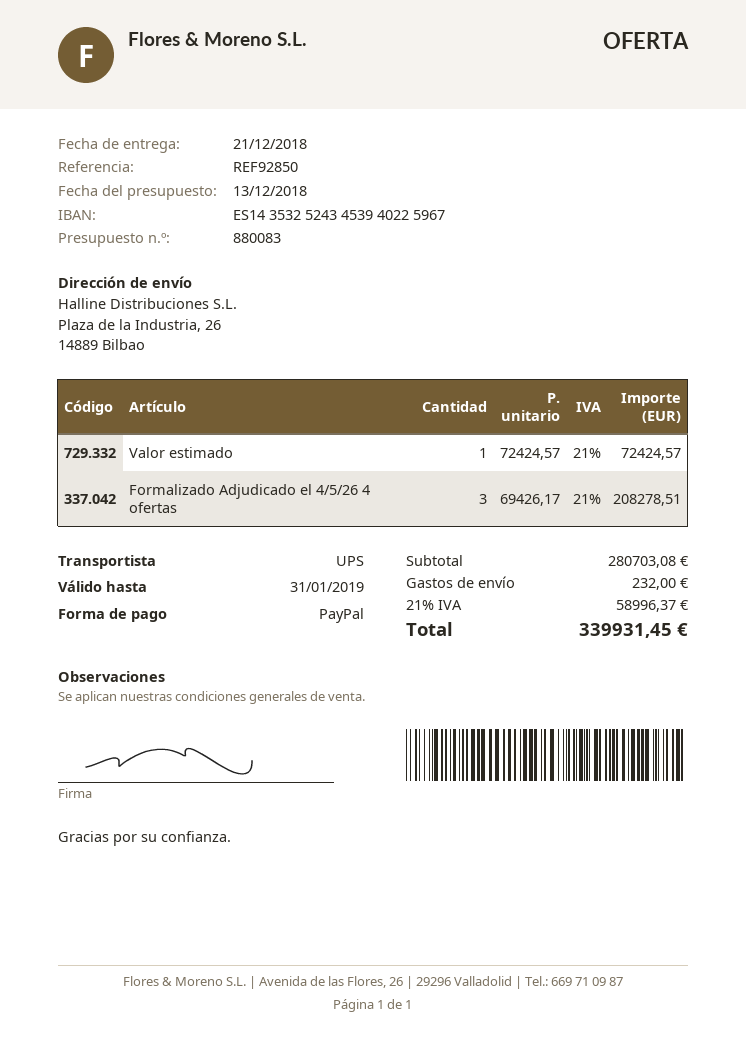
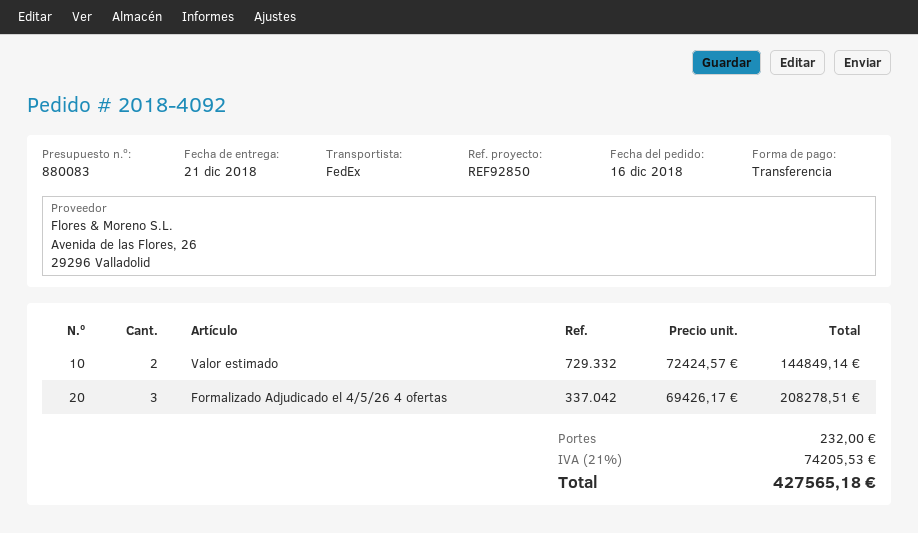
payment method: PayPal -> bank transfer
shipping method: UPS -> FedEx
Valor estimado: 1 x 72424.57 = 72424.57 -> 2 x 72424.57 = 144849.14
tax: 21% = 58996.37 -> 21% = 74205.53
total: 339931.45 -> 427565.18

